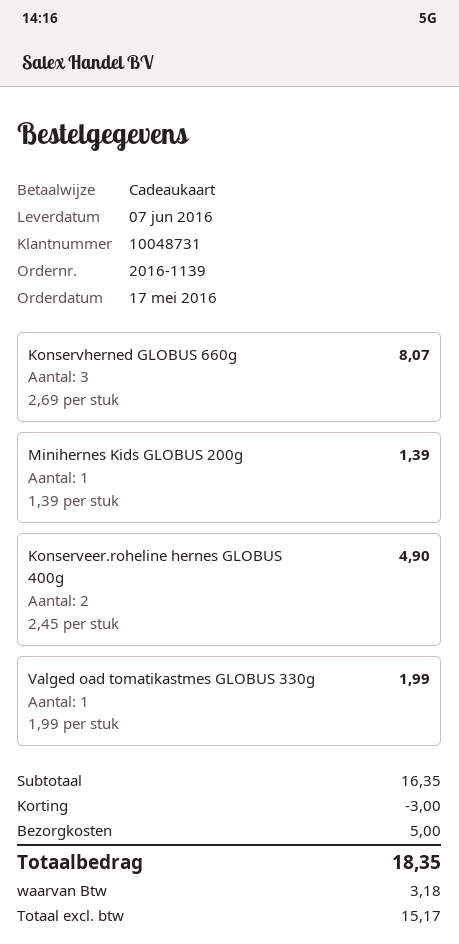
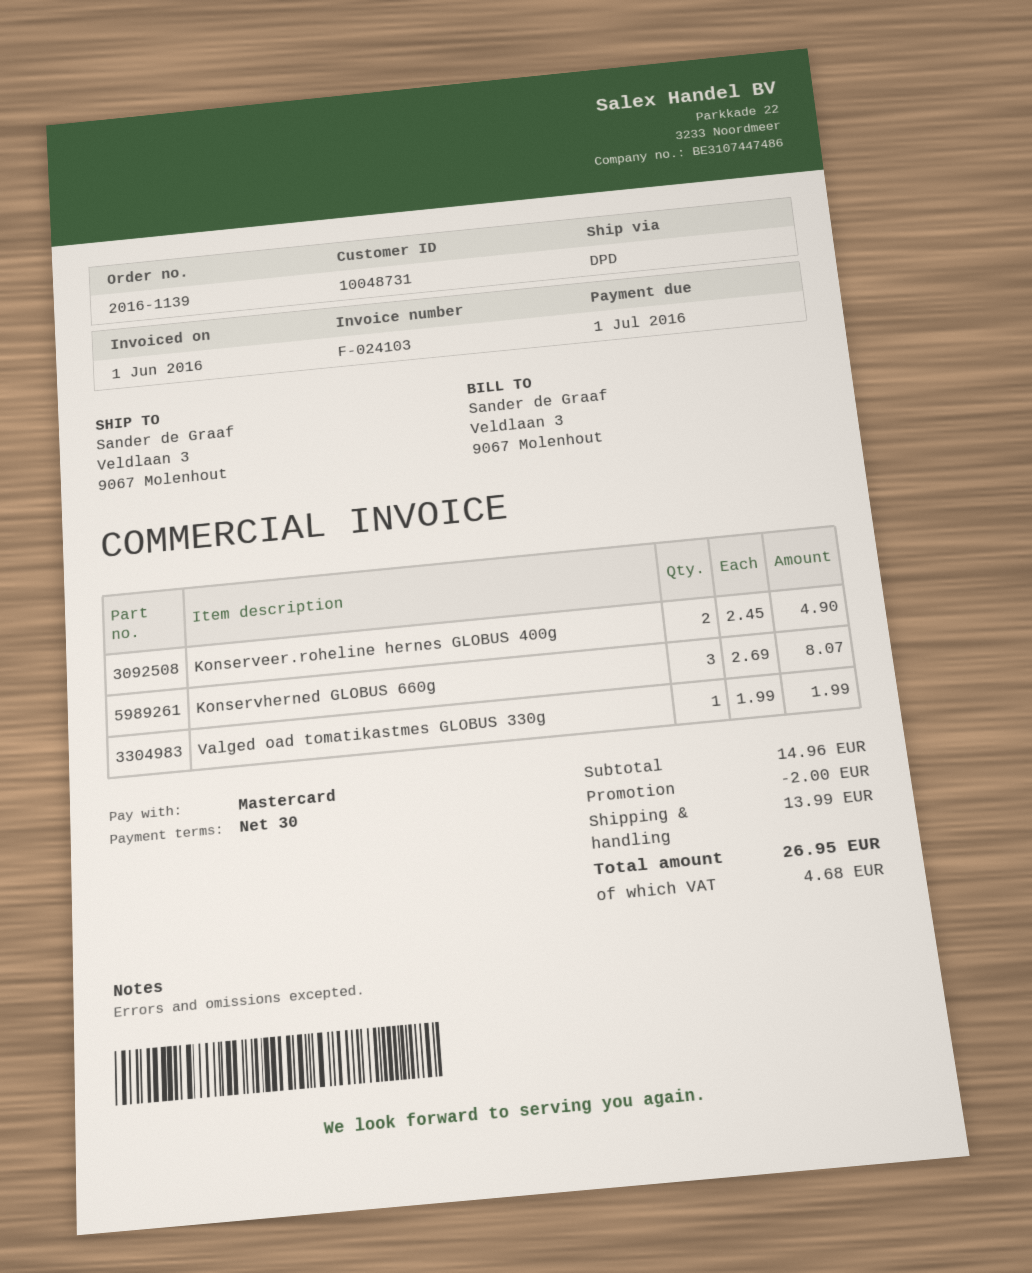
payment method: gift card -> Mastercard
Minihernes Kids GLOBUS 200g: 1 x 1.39 = 1.39 -> none
subtotal: 16.35 -> 14.96
discount: 3.00 -> 2.00
shipping: 5.00 -> 13.99
tax: 3.18 -> 4.68
total: 18.35 -> 26.95

